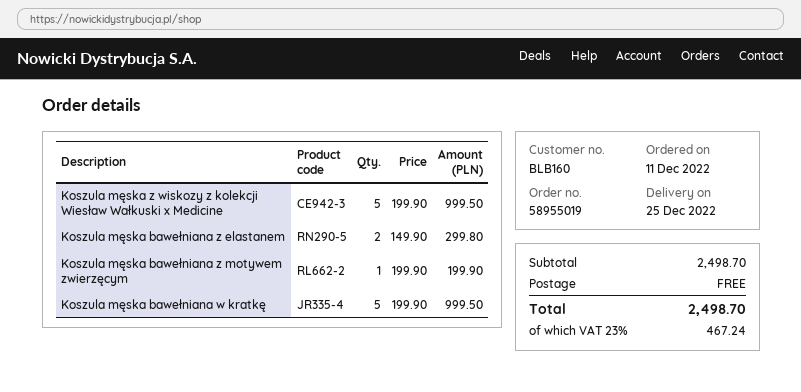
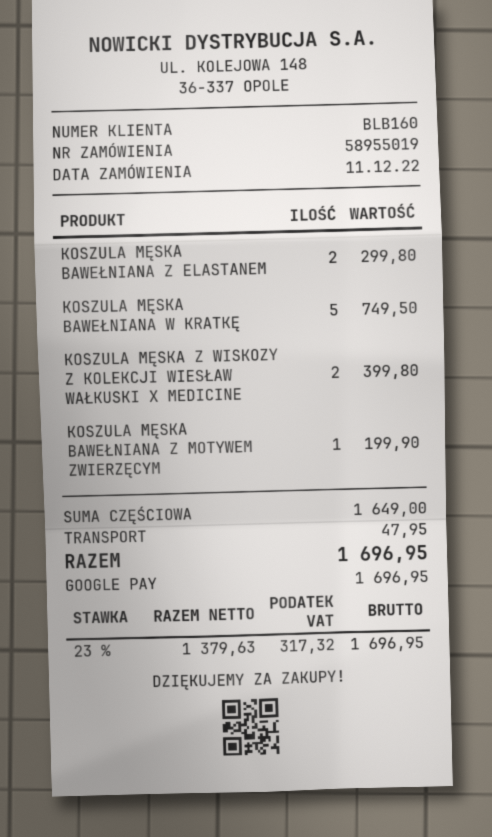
Koszula męska z wiskozy z kolekcji Wiesław Wałkuski x Medicine: 5 for 999.50 -> 2 for 399.80
Koszula męska bawełniana w kratkę: 5 for 999.50 -> 5 for 749.50
subtotal: 2498.70 -> 1649.00
shipping: 0.00 -> 47.95
tax: 23% = 467.24 -> 23% = 317.32
total: 2498.70 -> 1696.95

